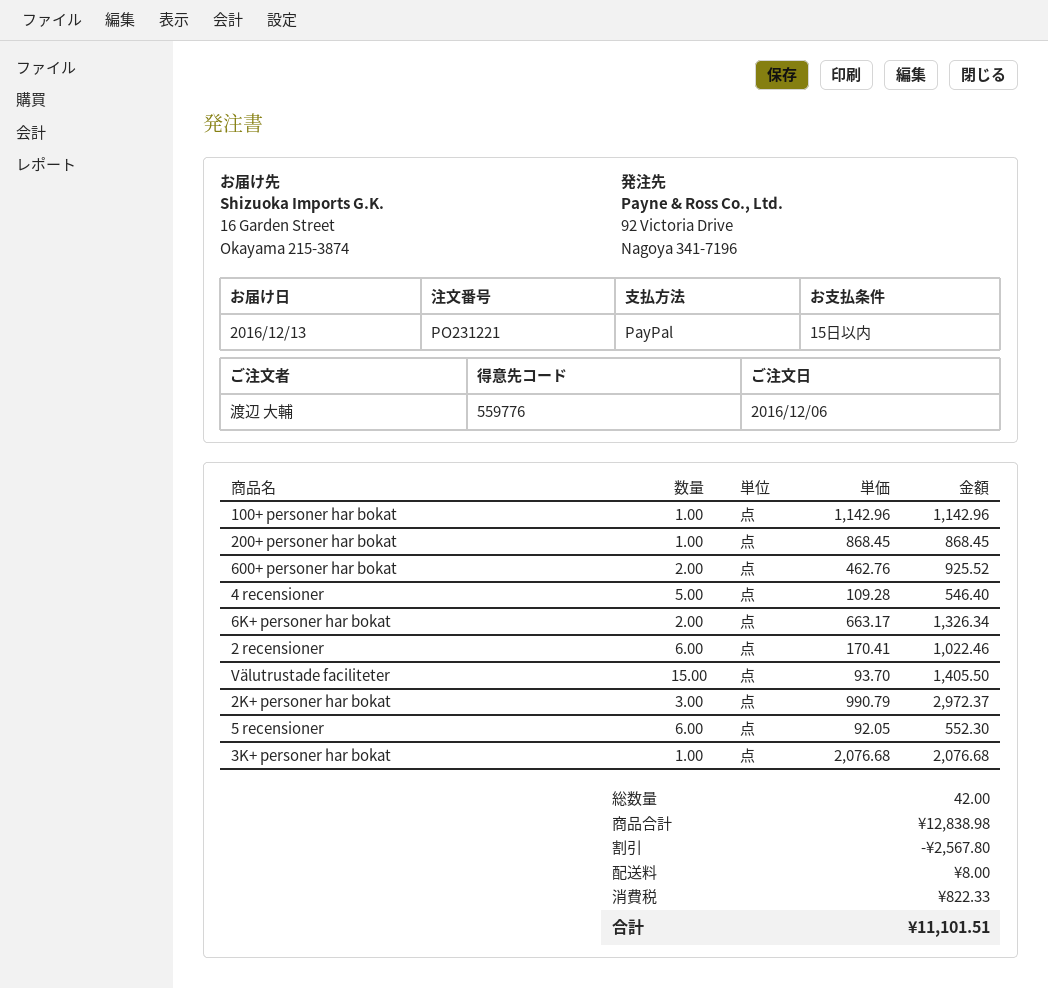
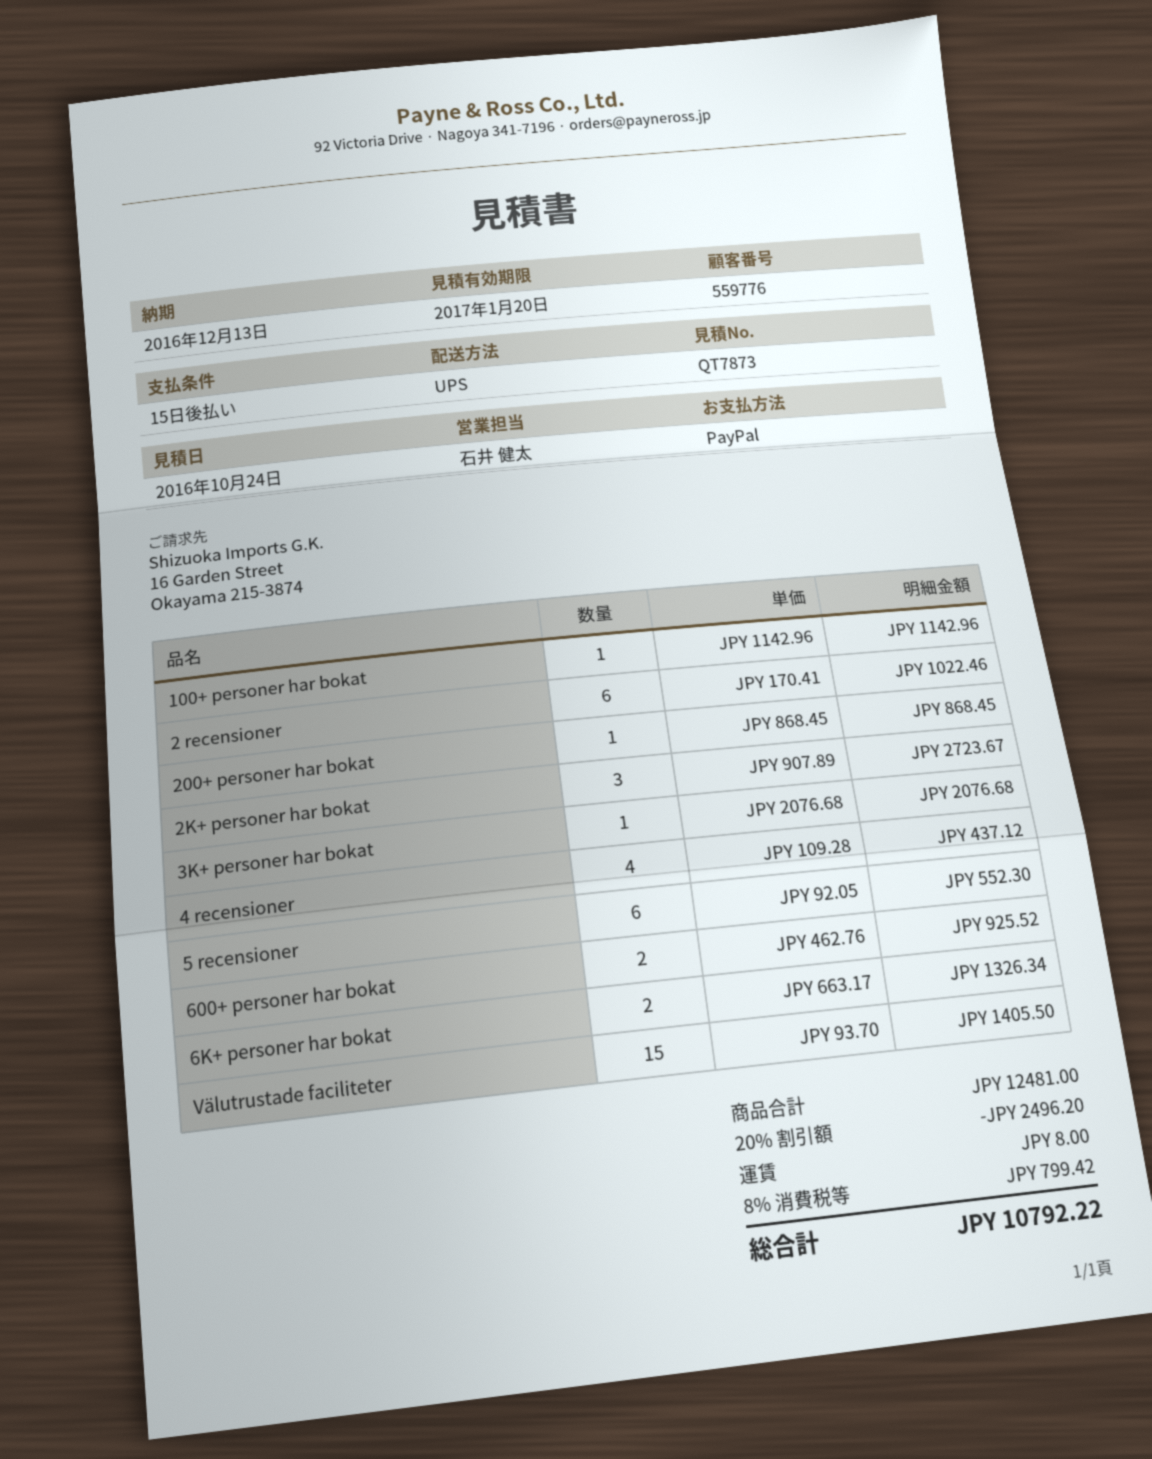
4 recensioner: 5 x 109.28 = 546.40 -> 4 x 109.28 = 437.12
2K+ personer har bokat: 3 x 990.79 = 2972.37 -> 3 x 907.89 = 2723.67
subtotal: 12838.98 -> 12481.00
discount: 2567.80 -> 2496.20
tax: 822.33 -> 799.42
total: 11101.51 -> 10792.22

